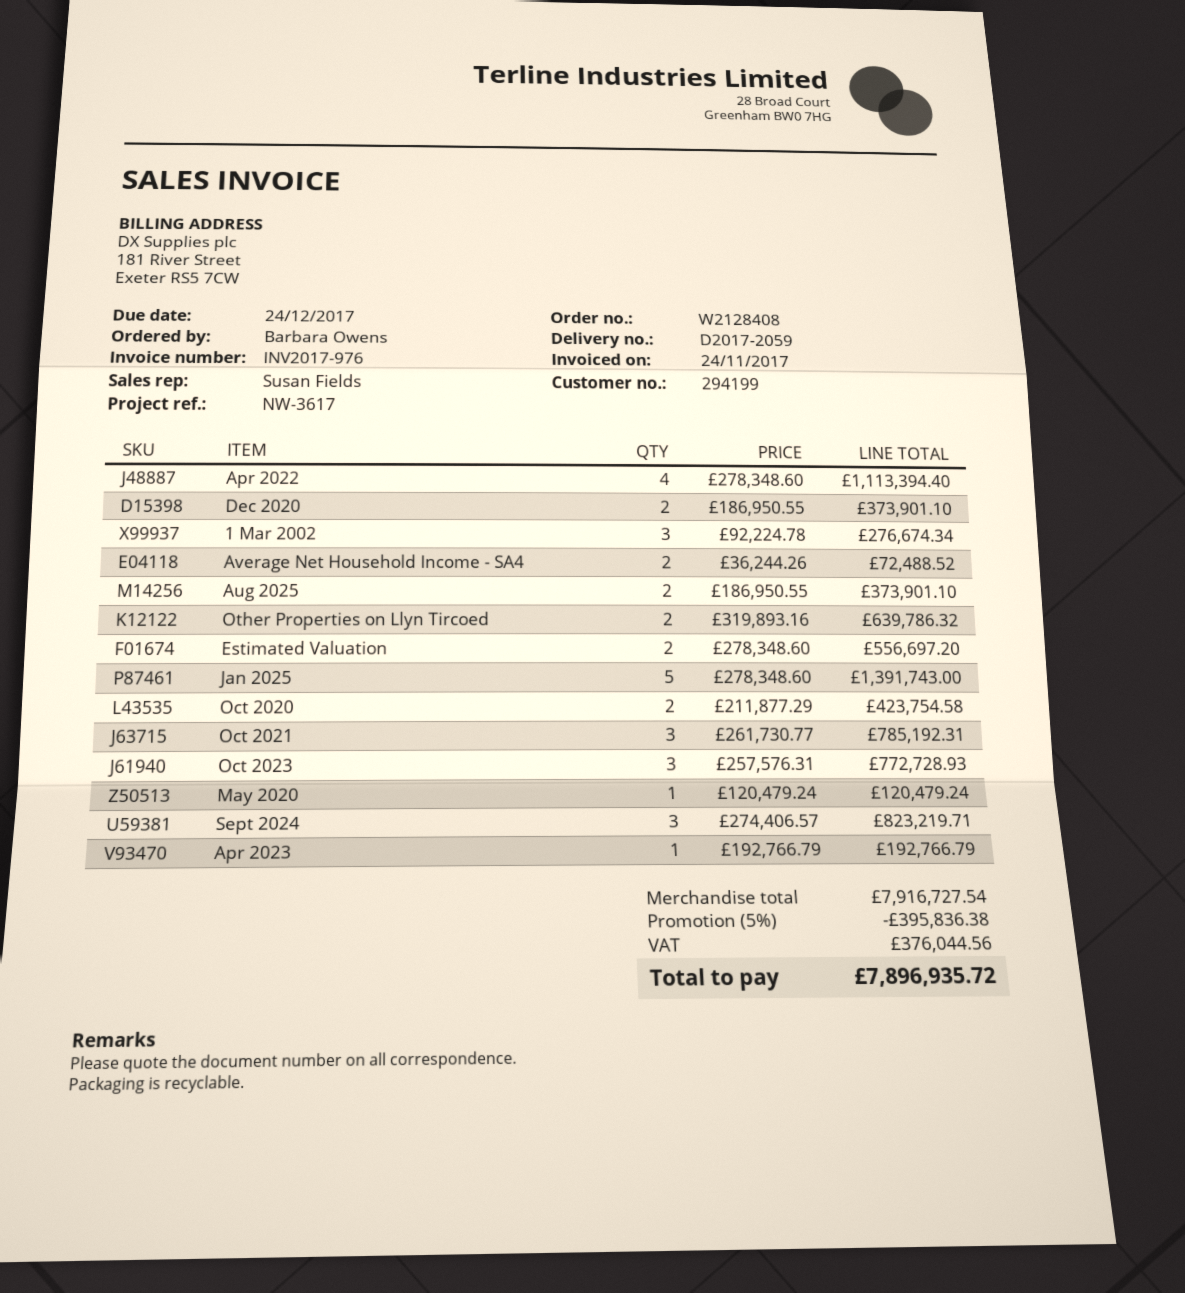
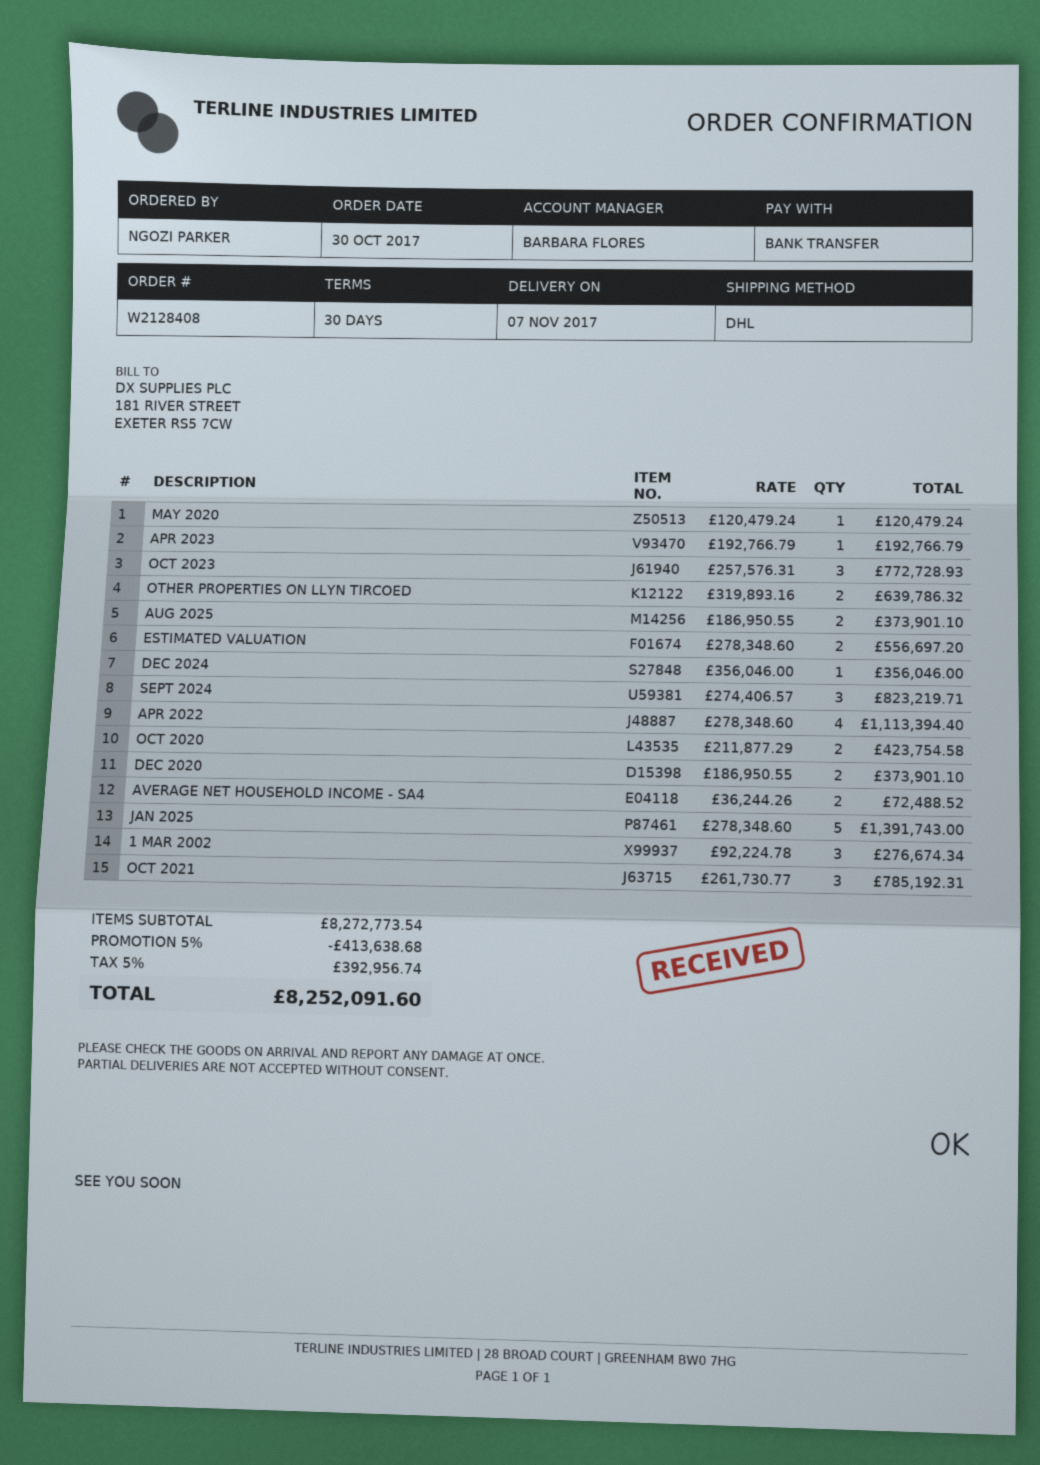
ordered by: Barbara Owens -> NGOZI PARKER
sales rep: Susan Fields -> BARBARA FLORES
DEC 2024: none -> 1 x 356046.00 = 356046.00
subtotal: 7916727.54 -> 8272773.54
discount: 5% = 395836.38 -> 5% = 413638.68
tax: 376044.56 -> 392956.74
total: 7896935.72 -> 8252091.60

